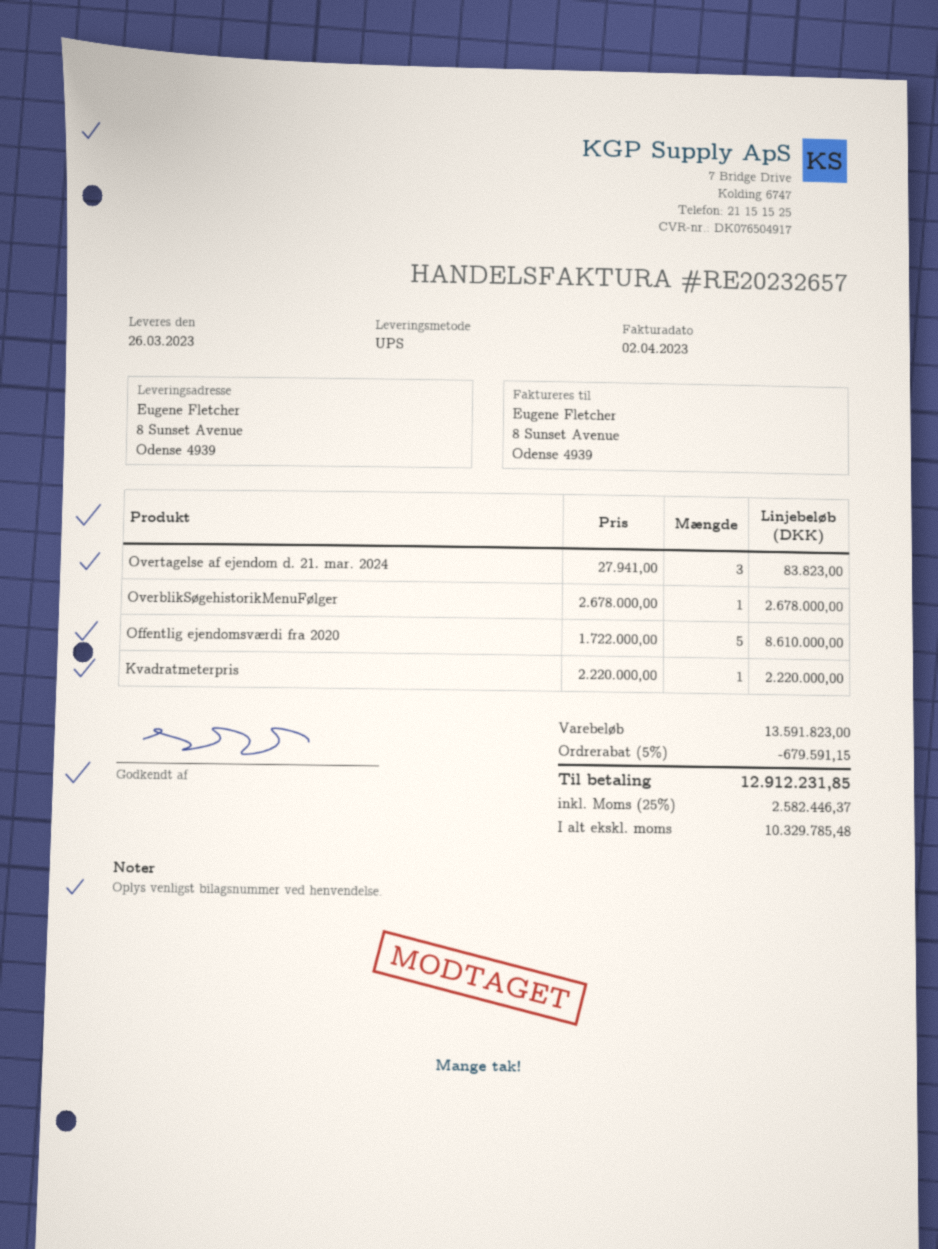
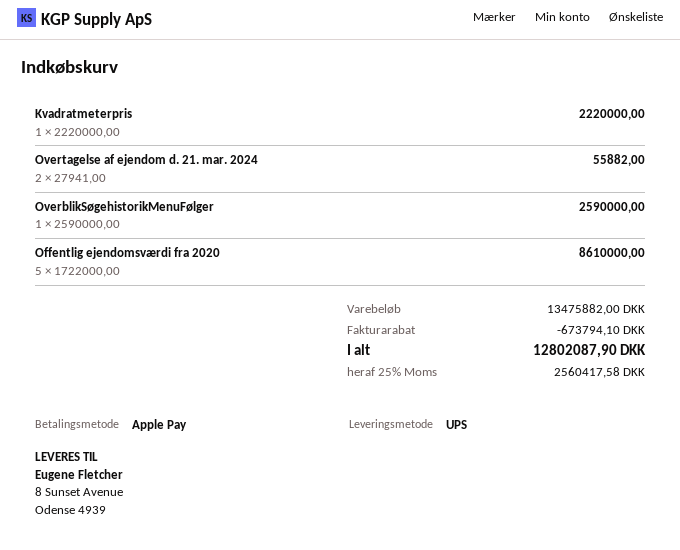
Overtagelse af ejendom d. 21. mar. 2024: 3 x 27941.00 = 83823.00 -> 2 x 27941.00 = 55882.00
OverblikSøgehistorikMenuFølger: 1 x 2678000.00 = 2678000.00 -> 1 x 2590000.00 = 2590000.00
subtotal: 13591823.00 -> 13475882.00
discount: 679591.15 -> 673794.10
tax: 25% = 2582446.37 -> 25% = 2560417.58
total: 12912231.85 -> 12802087.90

